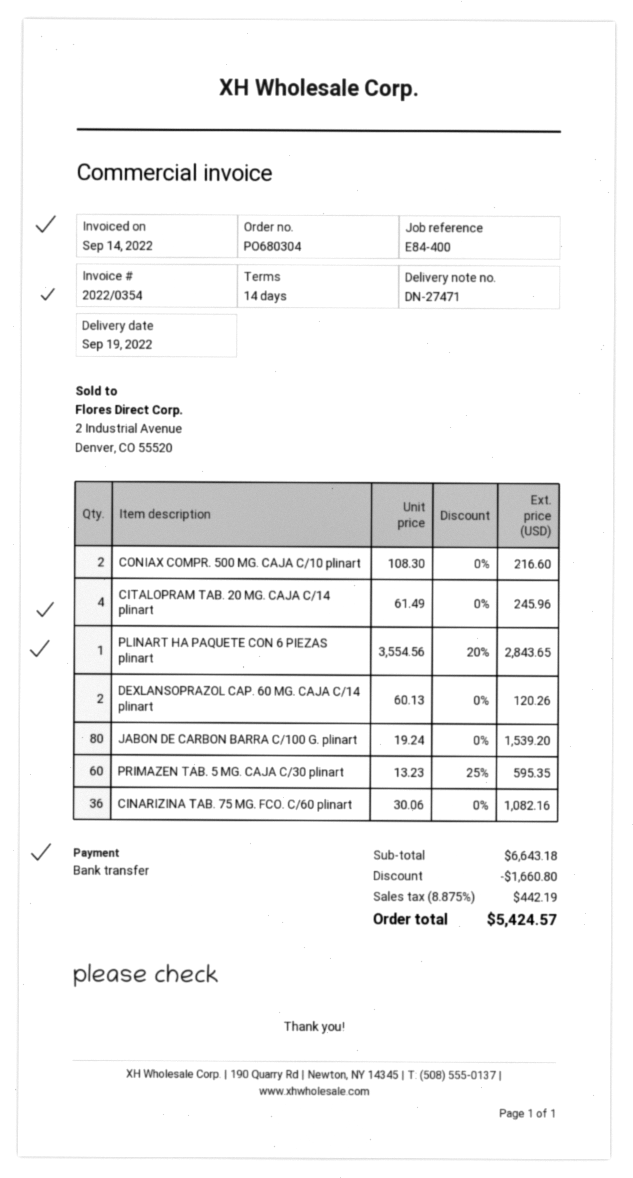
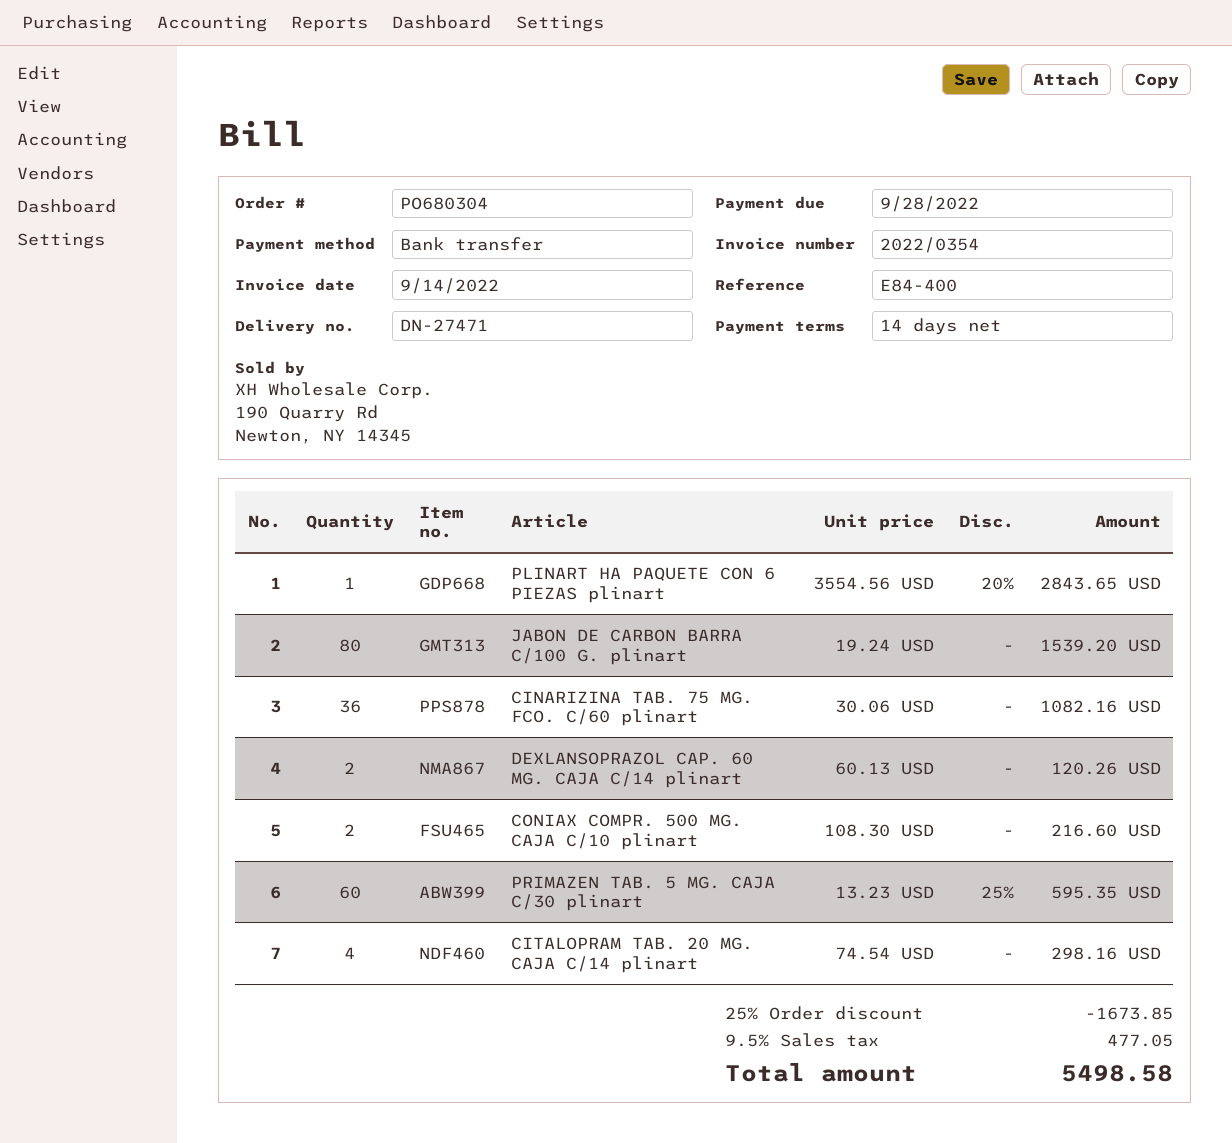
CITALOPRAM TAB. 20 MG. CAJA C/14 plinart: 4 x 61.49 = 245.96 -> 4 x 74.54 = 298.16
discount: 1660.80 -> 1673.85
tax: 8.875% = 442.19 -> 9.5% = 477.05
total: 5424.57 -> 5498.58

